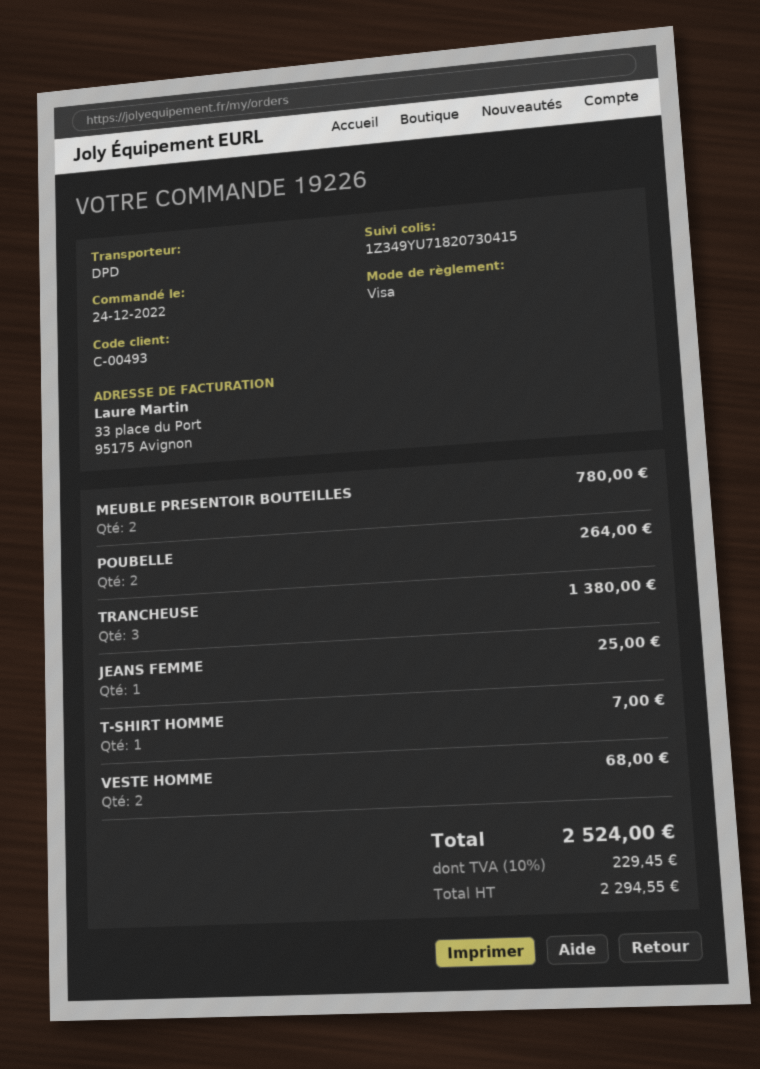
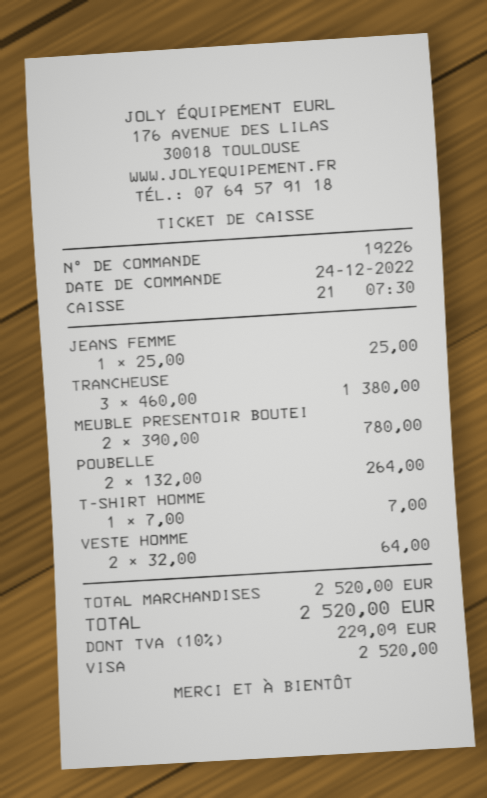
VESTE HOMME: 2 for 68.00 -> 2 for 64.00
tax: 10% = 229.45 -> 10% = 229.09
total: 2524.00 -> 2520.00

